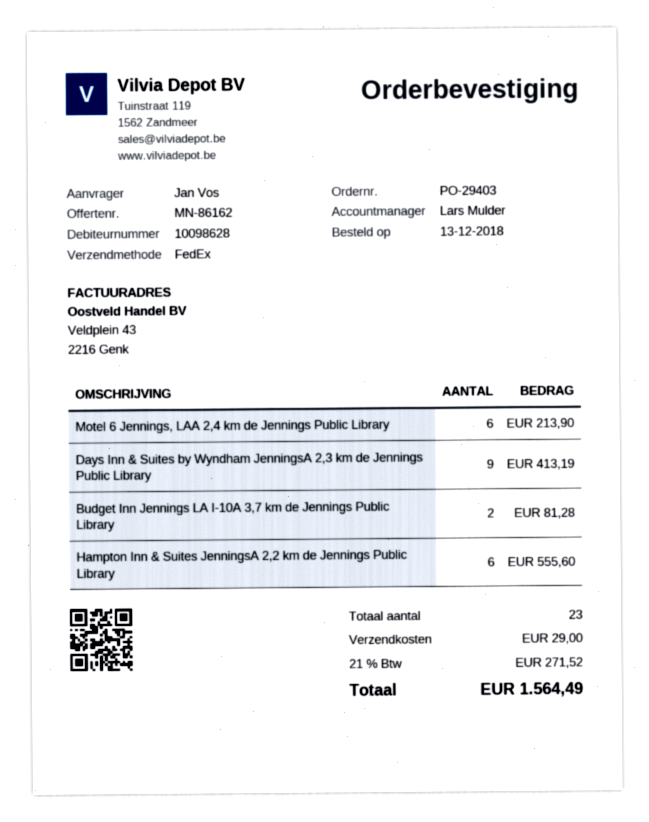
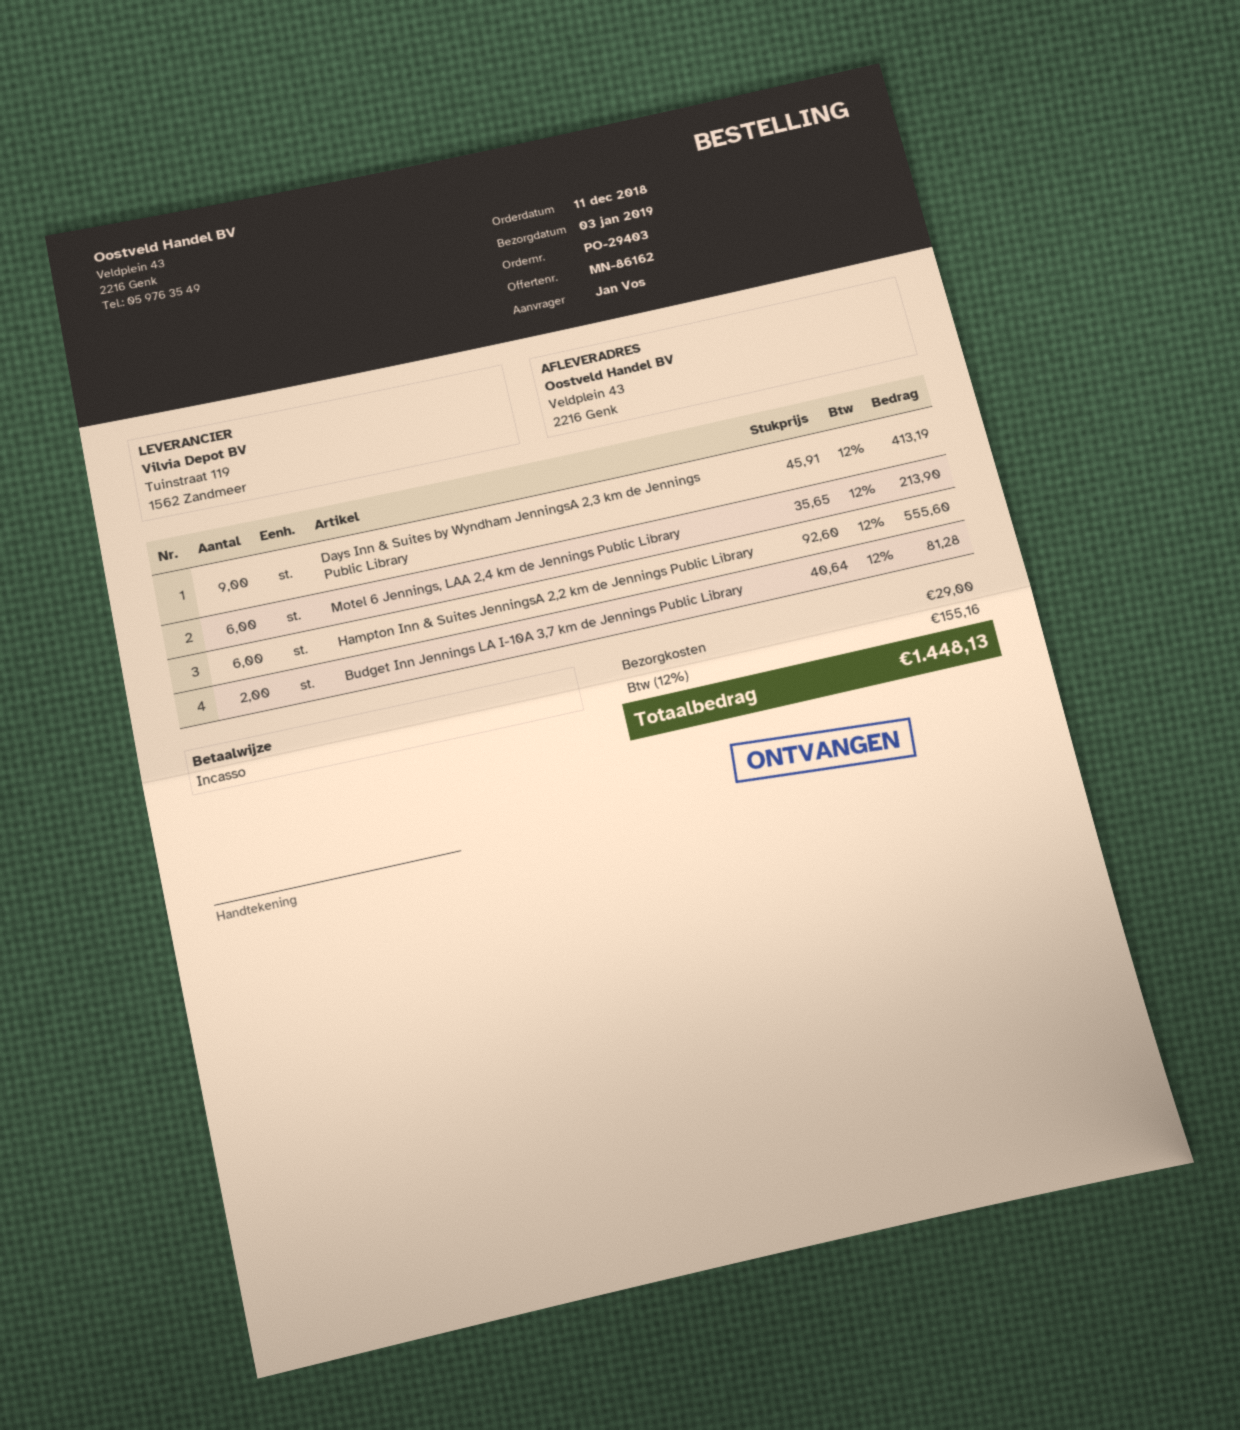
order date: 2018-12-13 -> 2018-12-11
tax: 21% = 271.52 -> 12% = 155.16
total: 1564.49 -> 1448.13

